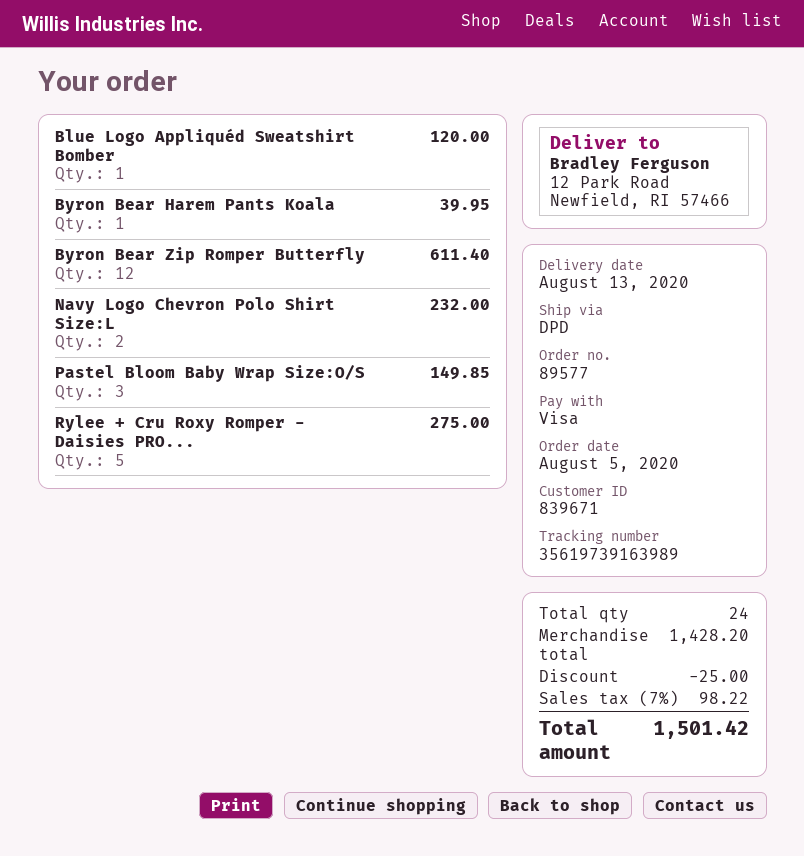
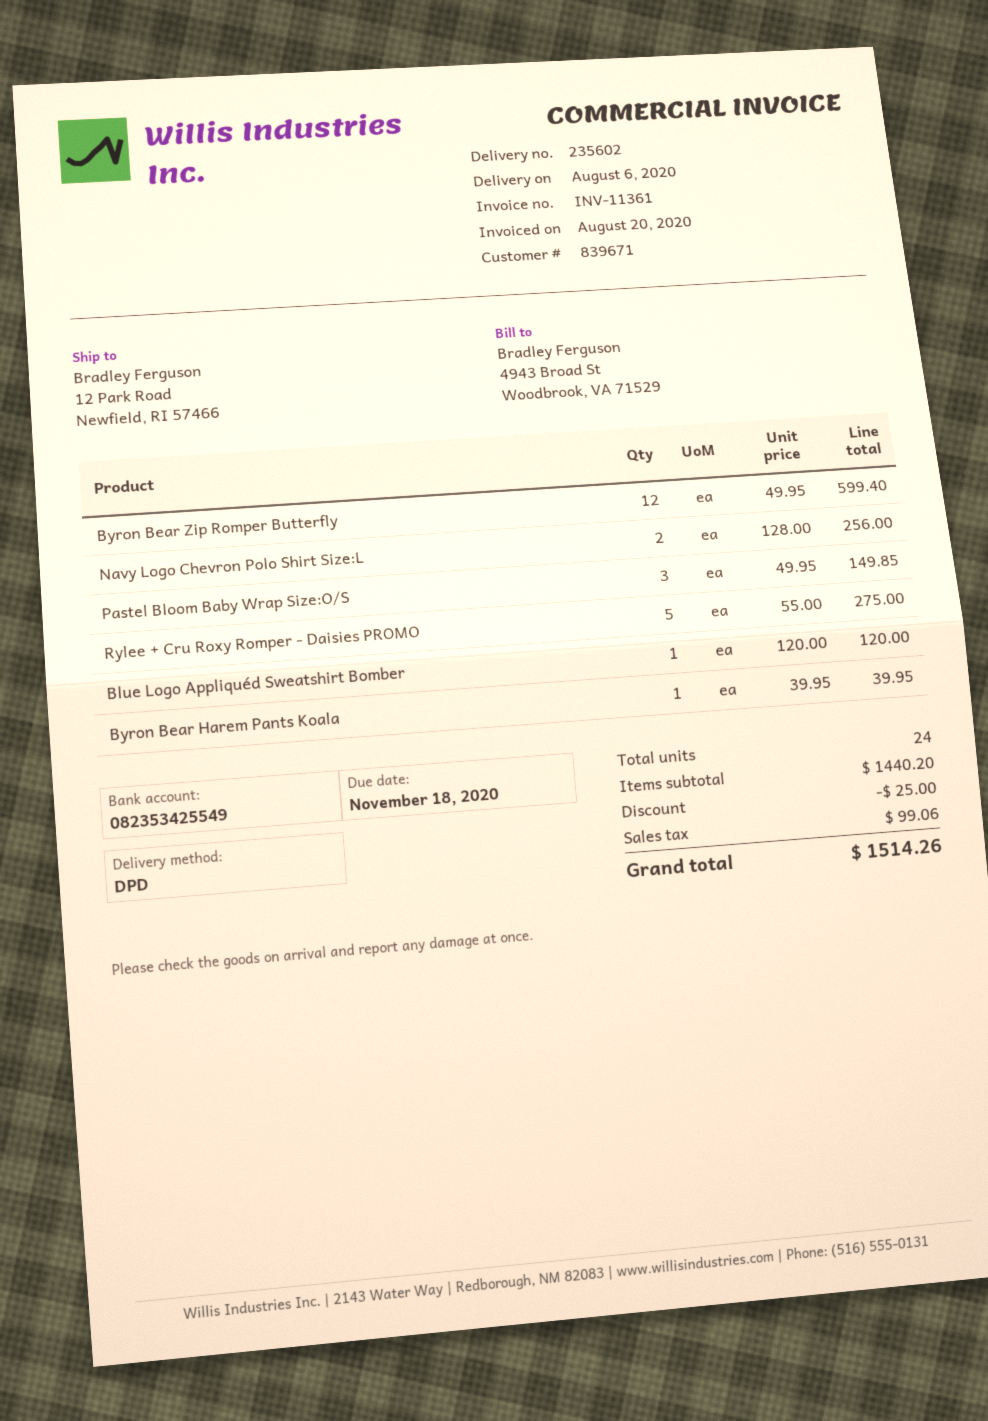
delivery date: 2020-08-13 -> 2020-08-06
Byron Bear Zip Romper Butterfly: 12 for 611.40 -> 12 for 599.40
Navy Logo Chevron Polo Shirt Size:L: 2 for 232.00 -> 2 for 256.00
subtotal: 1428.20 -> 1440.20
tax: 98.22 -> 99.06
total: 1501.42 -> 1514.26

